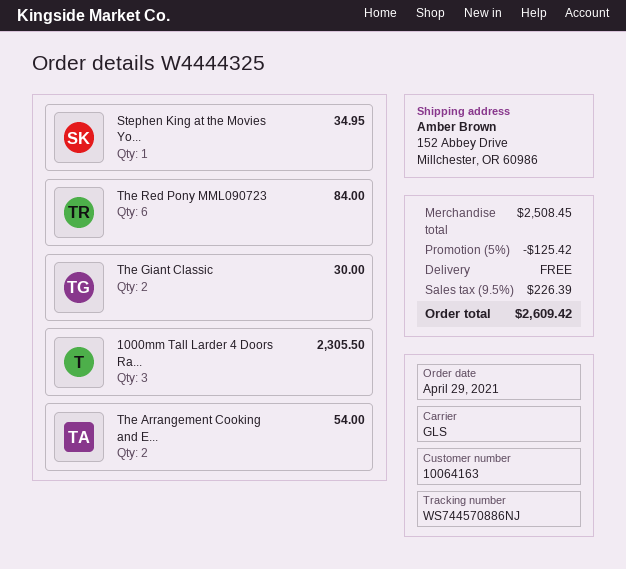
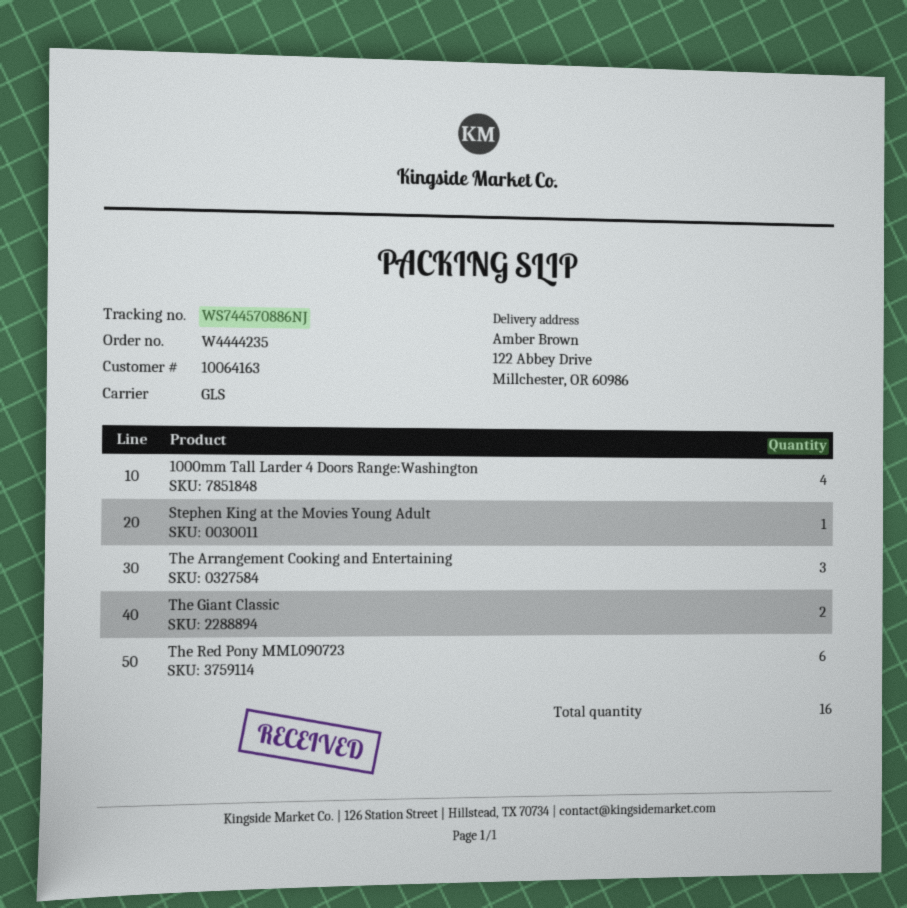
order number: W4444325 -> W4444235
ship to: 152 Abbey Drive, Millchester, OR 60986 -> 122 Abbey Drive, Millchester, OR 60986
1000mm Tall Larder 4 Doors Ra...: 3 -> 4
The Arrangement Cooking and E...: 2 -> 3

